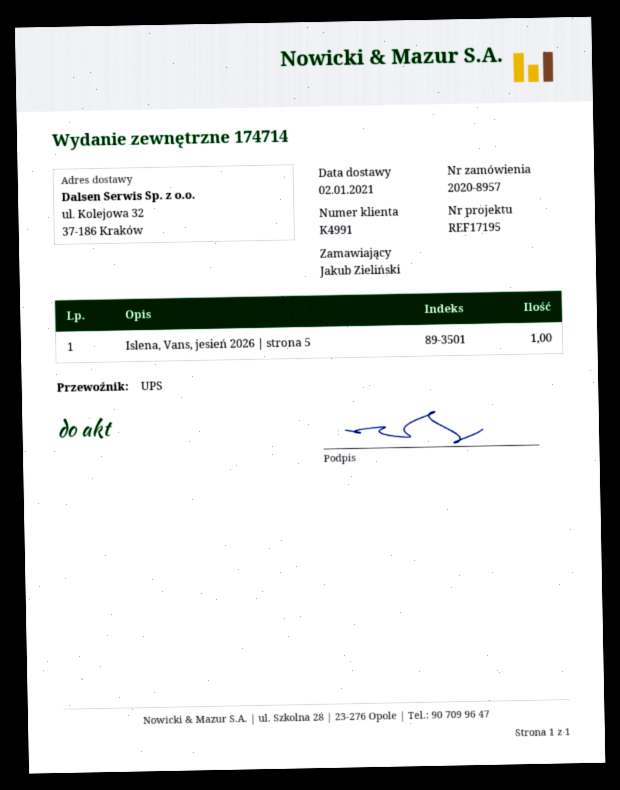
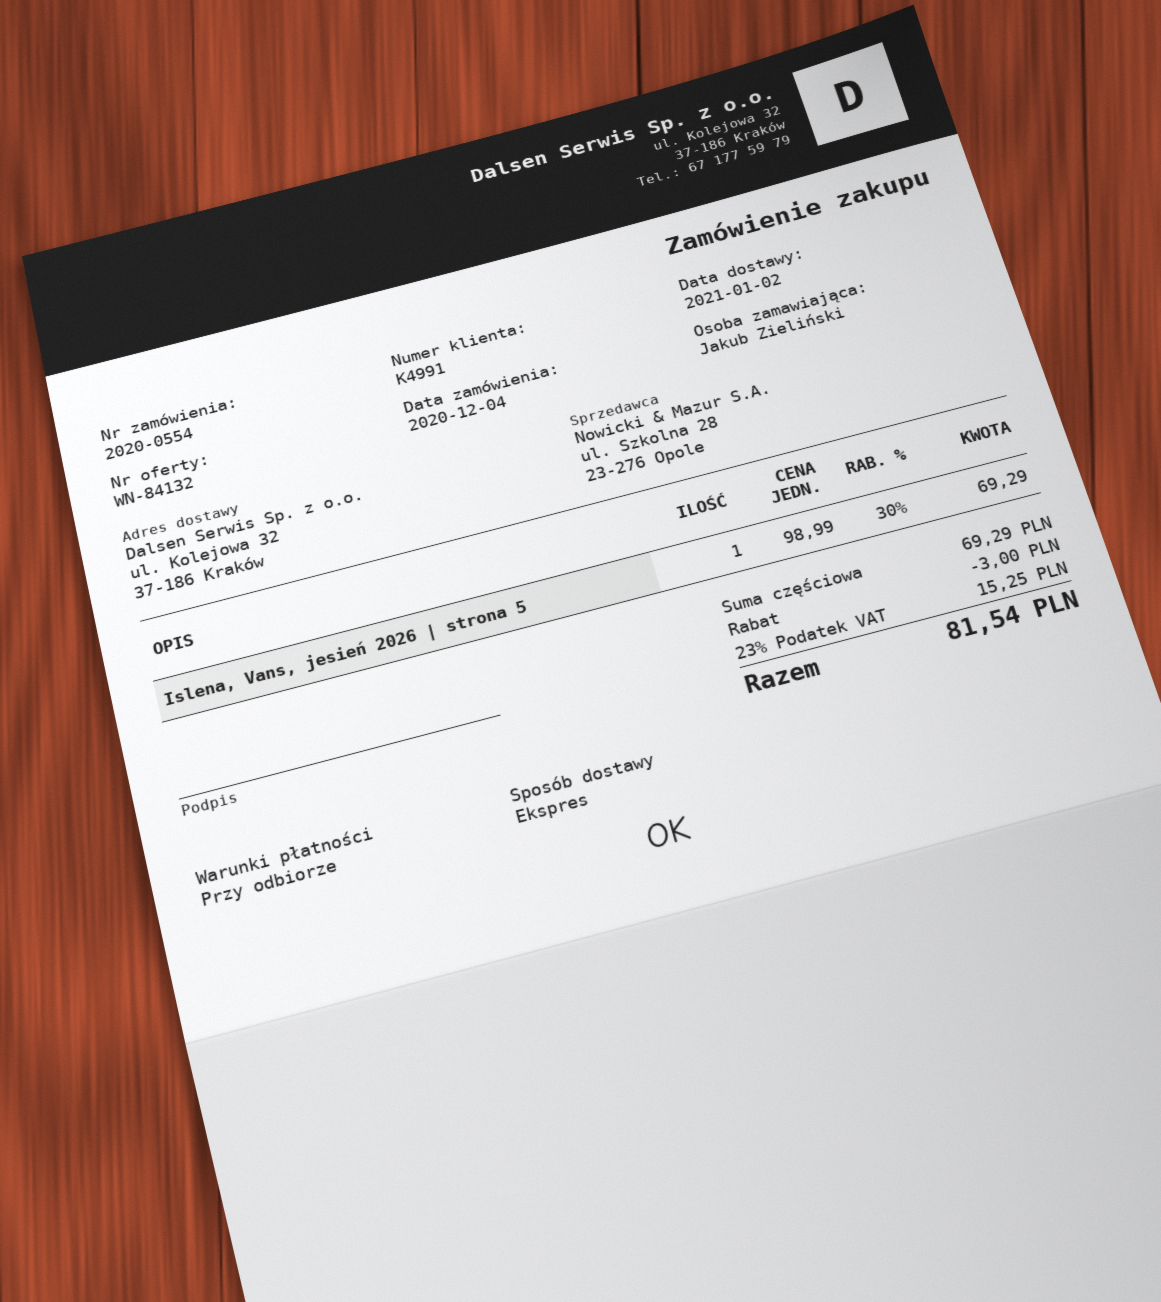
order number: 2020-8957 -> 2020-0554
shipping method: UPS -> express

